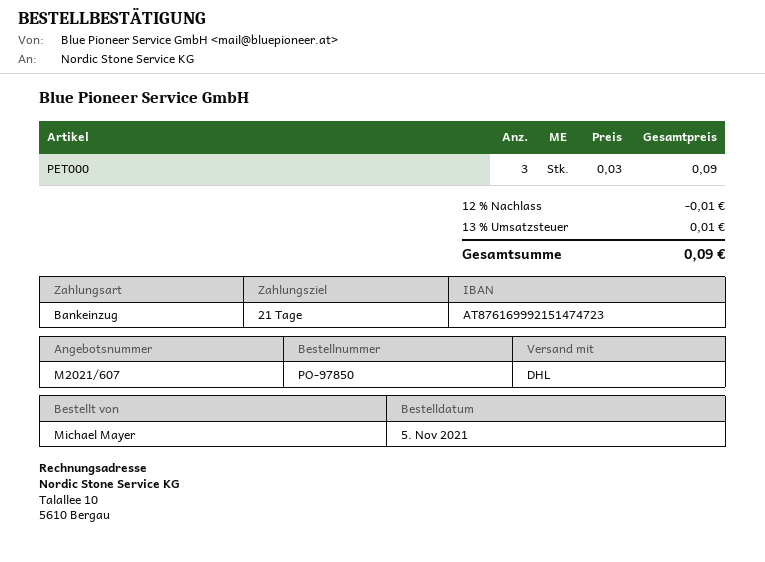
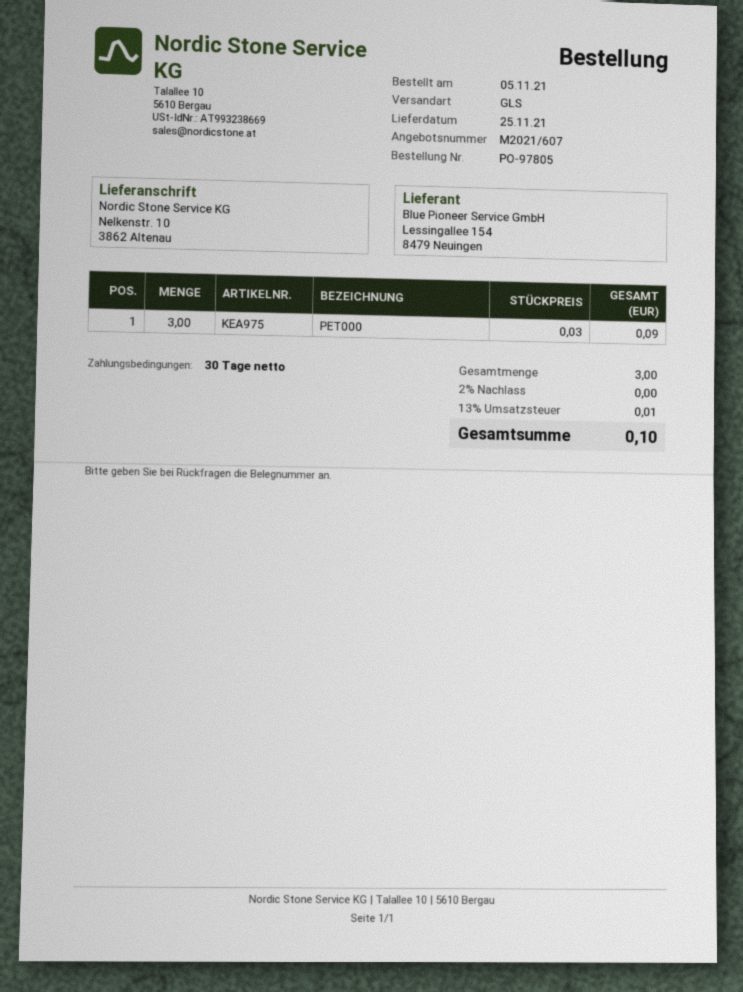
order number: PO-97850 -> PO-97805
payment terms: 21 days -> 30 days
shipping method: DHL -> GLS
discount: 12% = 0.01 -> 2% = 0.00
total: 0.09 -> 0.10

